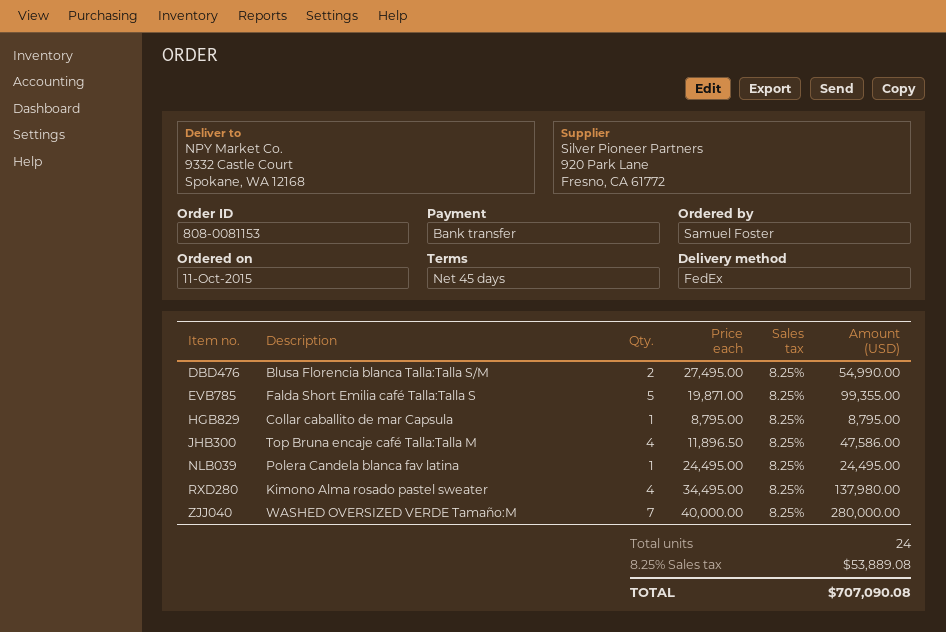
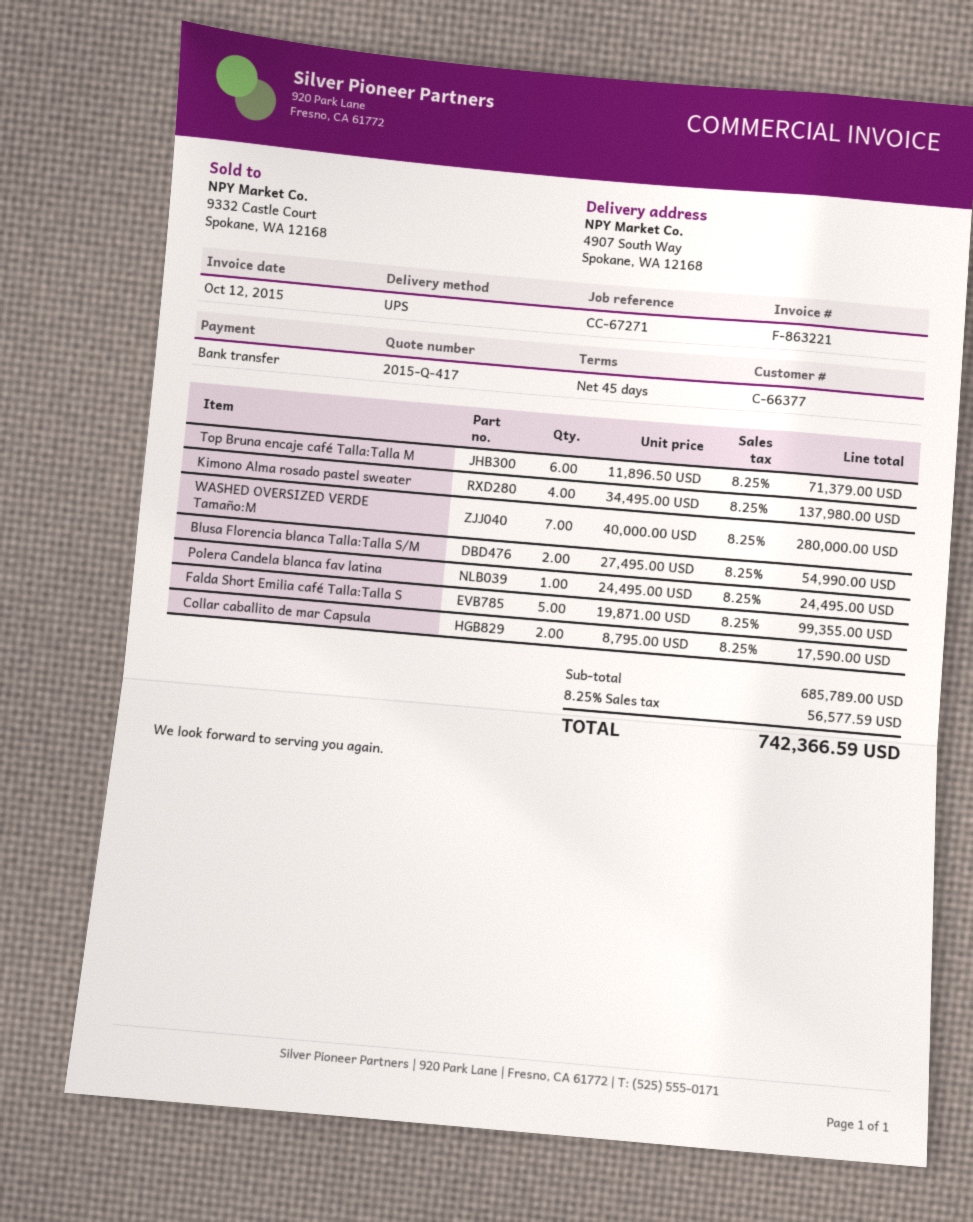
shipping method: FedEx -> UPS
ship to: 9332 Castle Court, Spokane, WA 12168 -> 4907 South Way, Spokane, WA 12168
Collar caballito de mar Capsula: 1 x 8795.00 = 8795.00 -> 2 x 8795.00 = 17590.00
Top Bruna encaje café Talla:Talla M: 4 x 11896.50 = 47586.00 -> 6 x 11896.50 = 71379.00
tax: 8.25% = 53889.08 -> 8.25% = 56577.59
total: 707090.08 -> 742366.59

